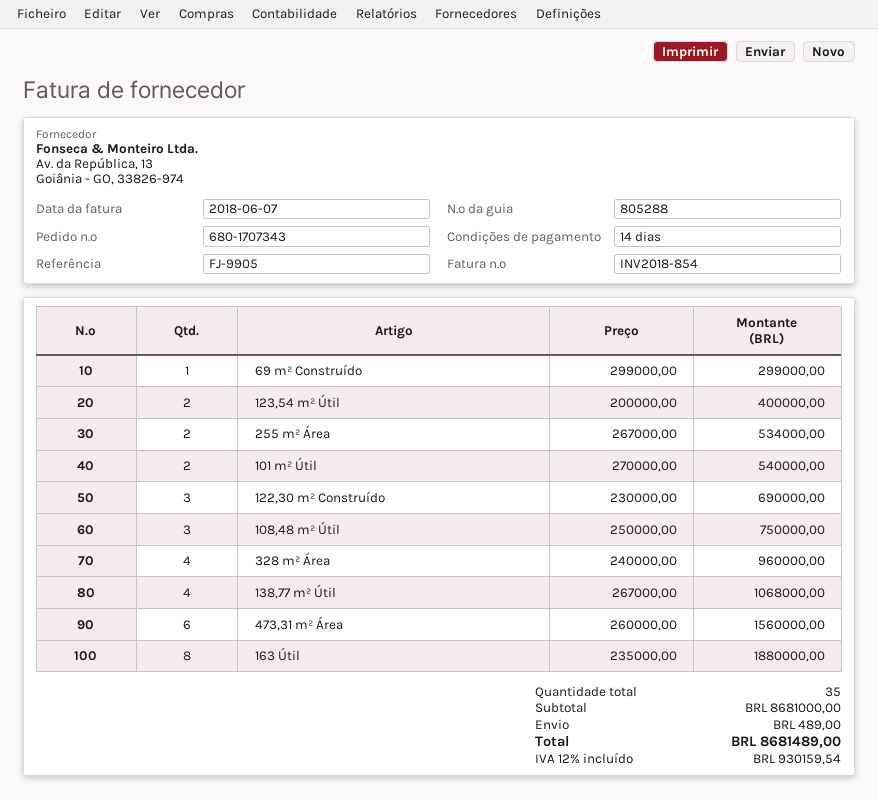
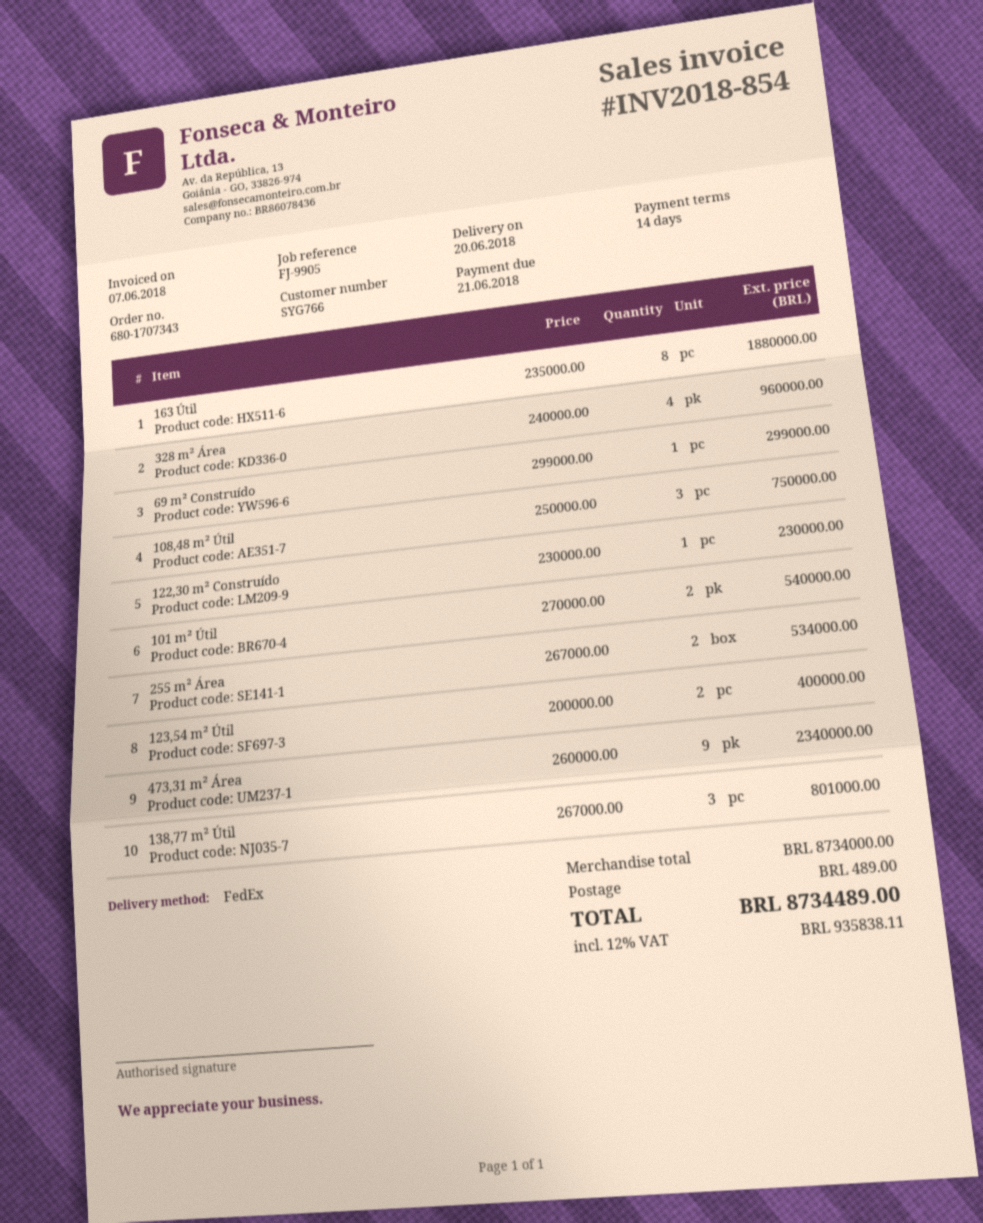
122,30 m² Construído: 3 x 230000.00 = 690000.00 -> 1 x 230000.00 = 230000.00
138,77 m² Útil: 4 x 267000.00 = 1068000.00 -> 3 x 267000.00 = 801000.00
473,31 m² Área: 6 x 260000.00 = 1560000.00 -> 9 x 260000.00 = 2340000.00
subtotal: 8681000.00 -> 8734000.00
tax: 12% = 930159.54 -> 12% = 935838.11
total: 8681489.00 -> 8734489.00

